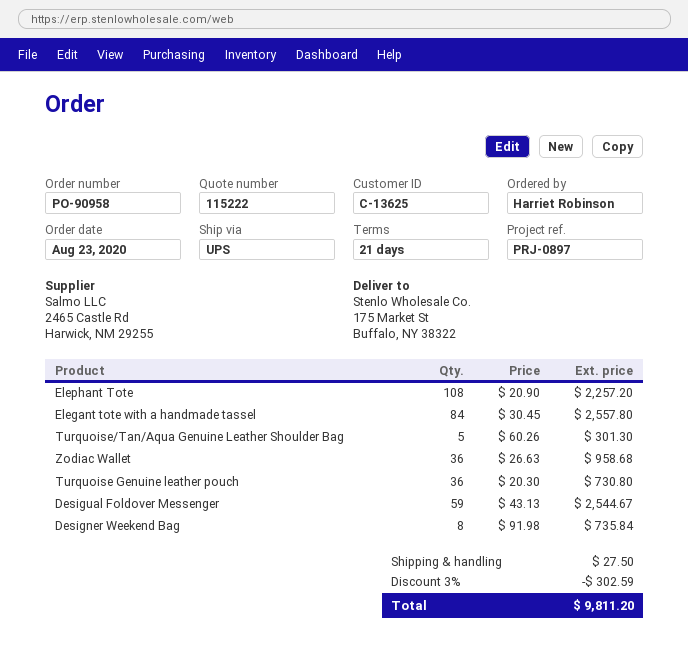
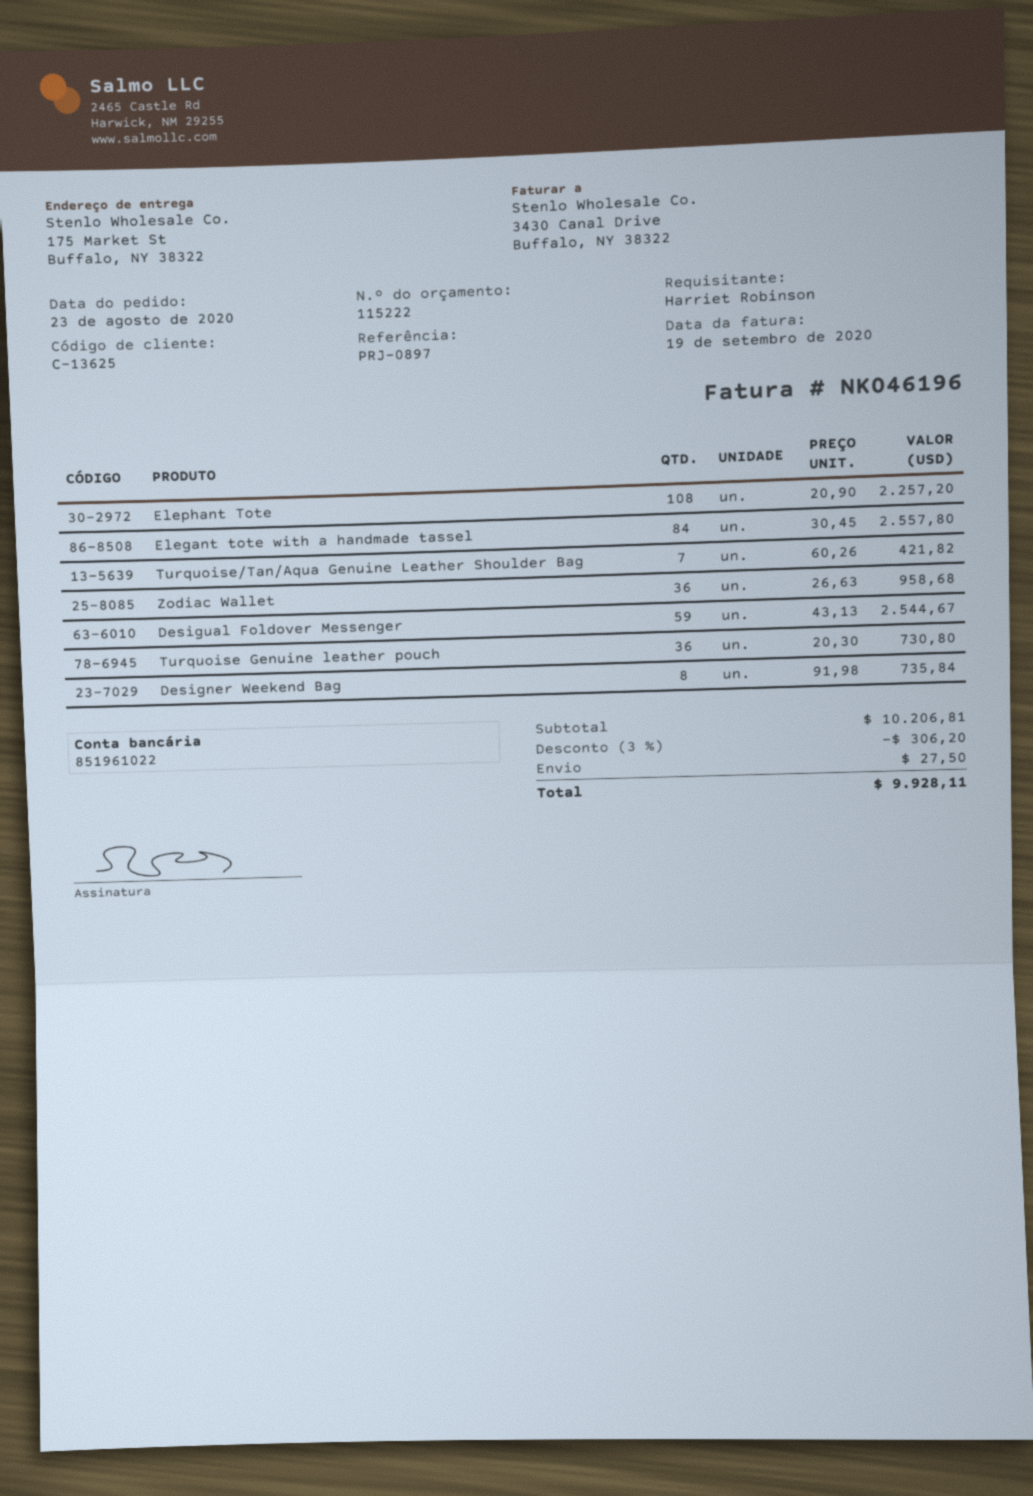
Turquoise/Tan/Aqua Genuine Leather Shoulder Bag: 5 x 60.26 = 301.30 -> 7 x 60.26 = 421.82
discount: 3% = 302.59 -> 3% = 306.20
total: 9811.20 -> 9928.11

